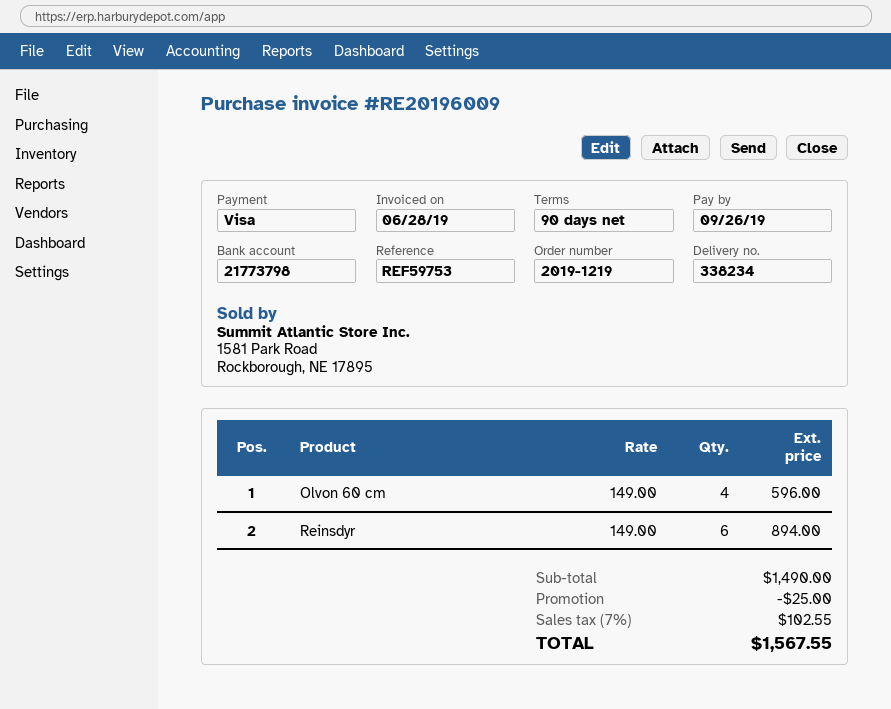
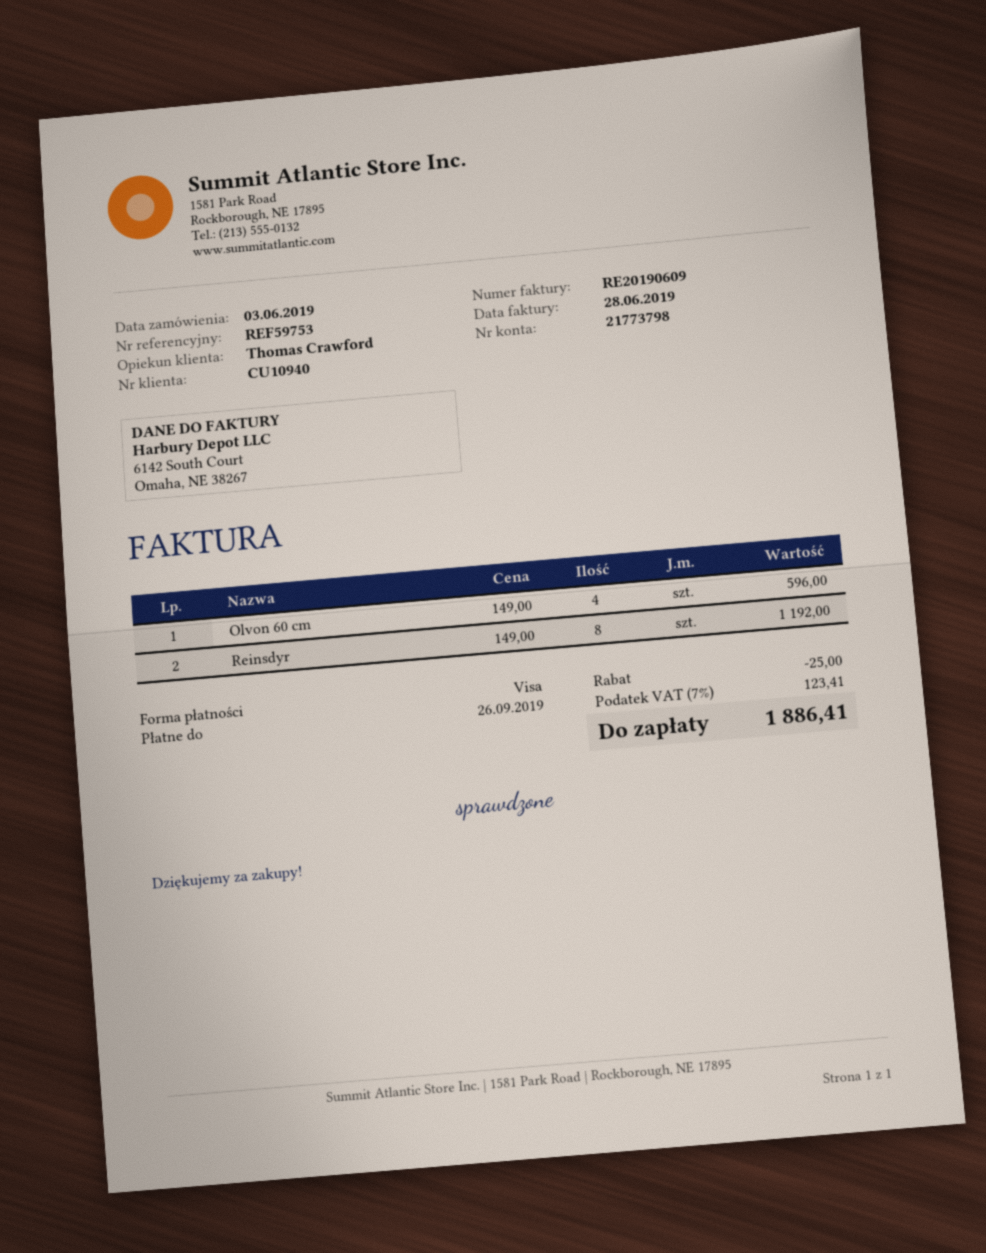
invoice number: RE20196009 -> RE20190609
Reinsdyr: 6 x 149.00 = 894.00 -> 8 x 149.00 = 1192.00
tax: 7% = 102.55 -> 7% = 123.41
total: 1567.55 -> 1886.41

